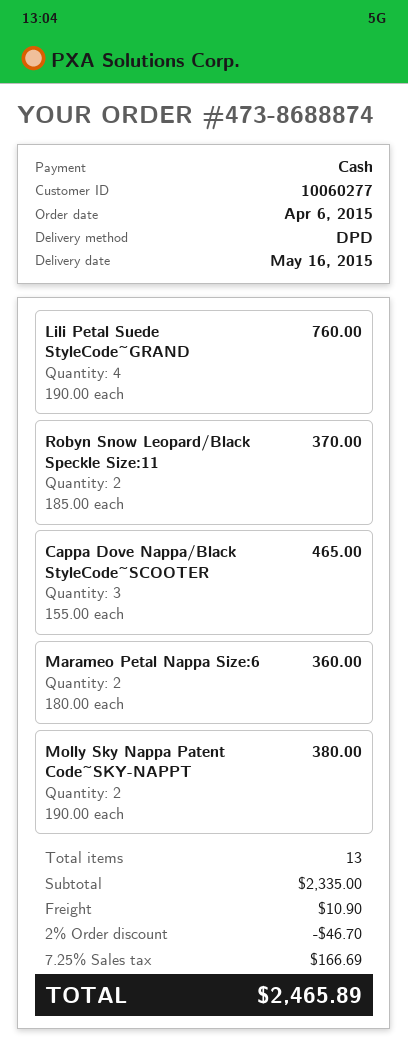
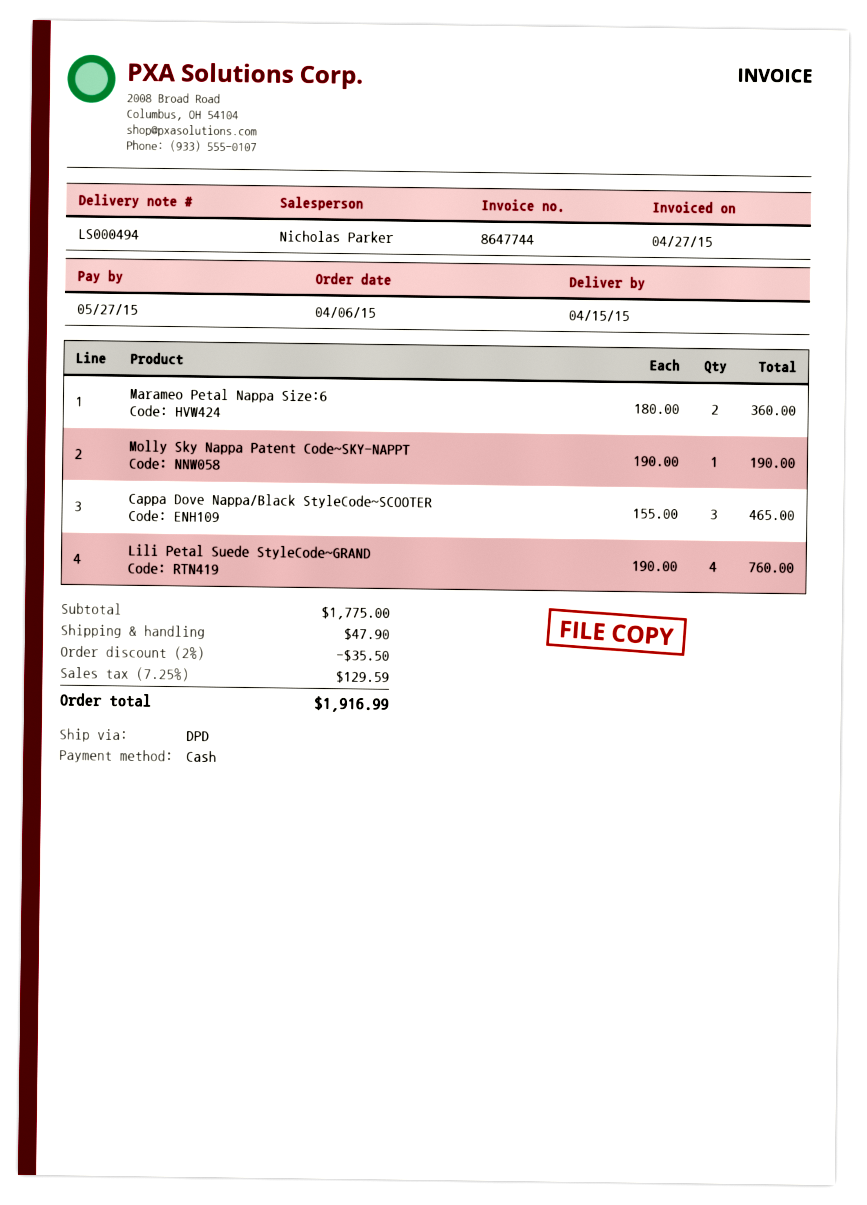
delivery date: 2015-05-16 -> 2015-04-15
Robyn Snow Leopard/Black Speckle Size:11: 2 x 185.00 = 370.00 -> none
Molly Sky Nappa Patent Code~SKY-NAPPT: 2 x 190.00 = 380.00 -> 1 x 190.00 = 190.00
subtotal: 2335.00 -> 1775.00
discount: 2% = 46.70 -> 2% = 35.50
shipping: 10.90 -> 47.90
tax: 7.25% = 166.69 -> 7.25% = 129.59
total: 2465.89 -> 1916.99

